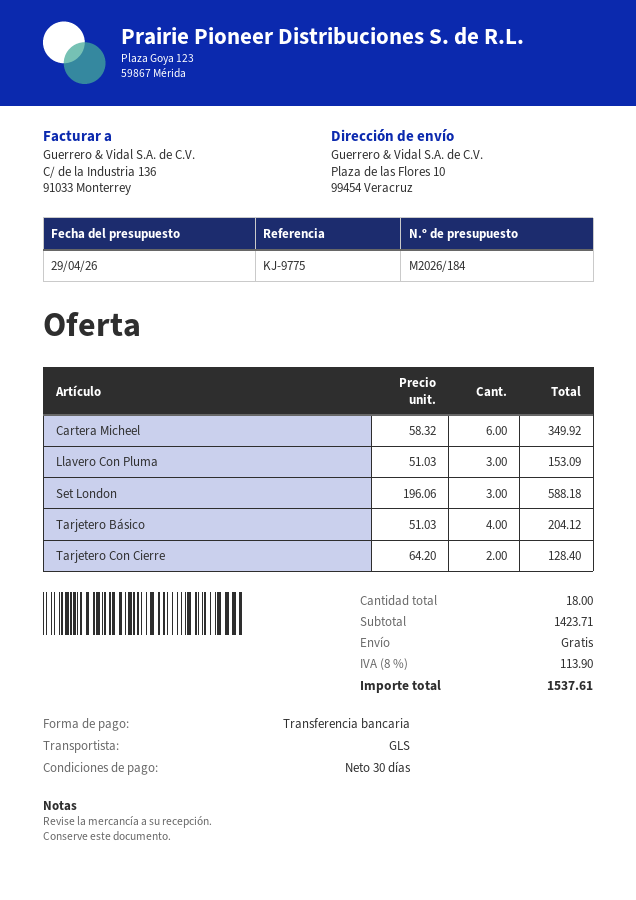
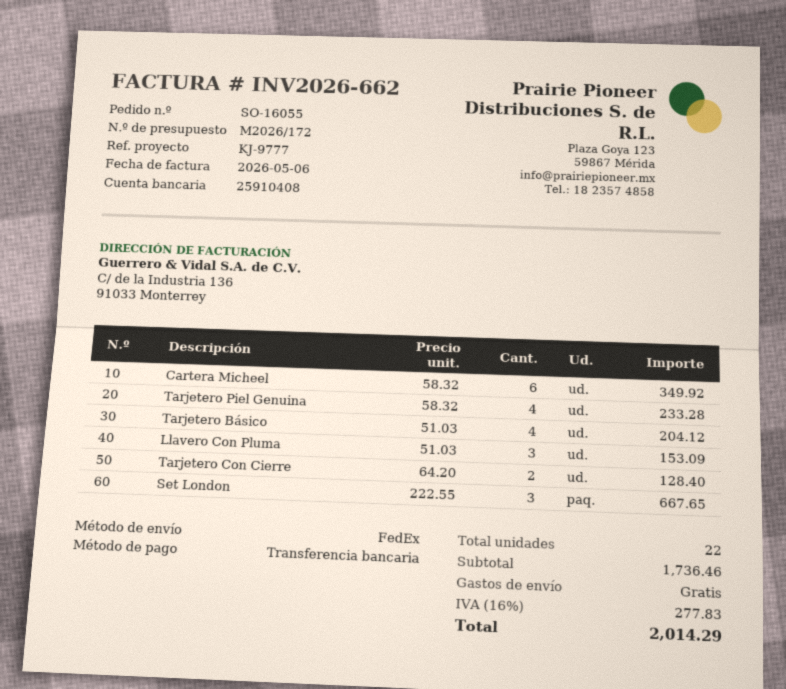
quote number: M2026/184 -> M2026/172
reference: KJ-9775 -> KJ-9777
shipping method: GLS -> FedEx
Set London: 3 x 196.06 = 588.18 -> 3 x 222.55 = 667.65
Tarjetero Piel Genuina: none -> 4 x 58.32 = 233.28
total quantity: 18 -> 22
subtotal: 1423.71 -> 1736.46
tax: 8% = 113.90 -> 16% = 277.83
total: 1537.61 -> 2014.29

